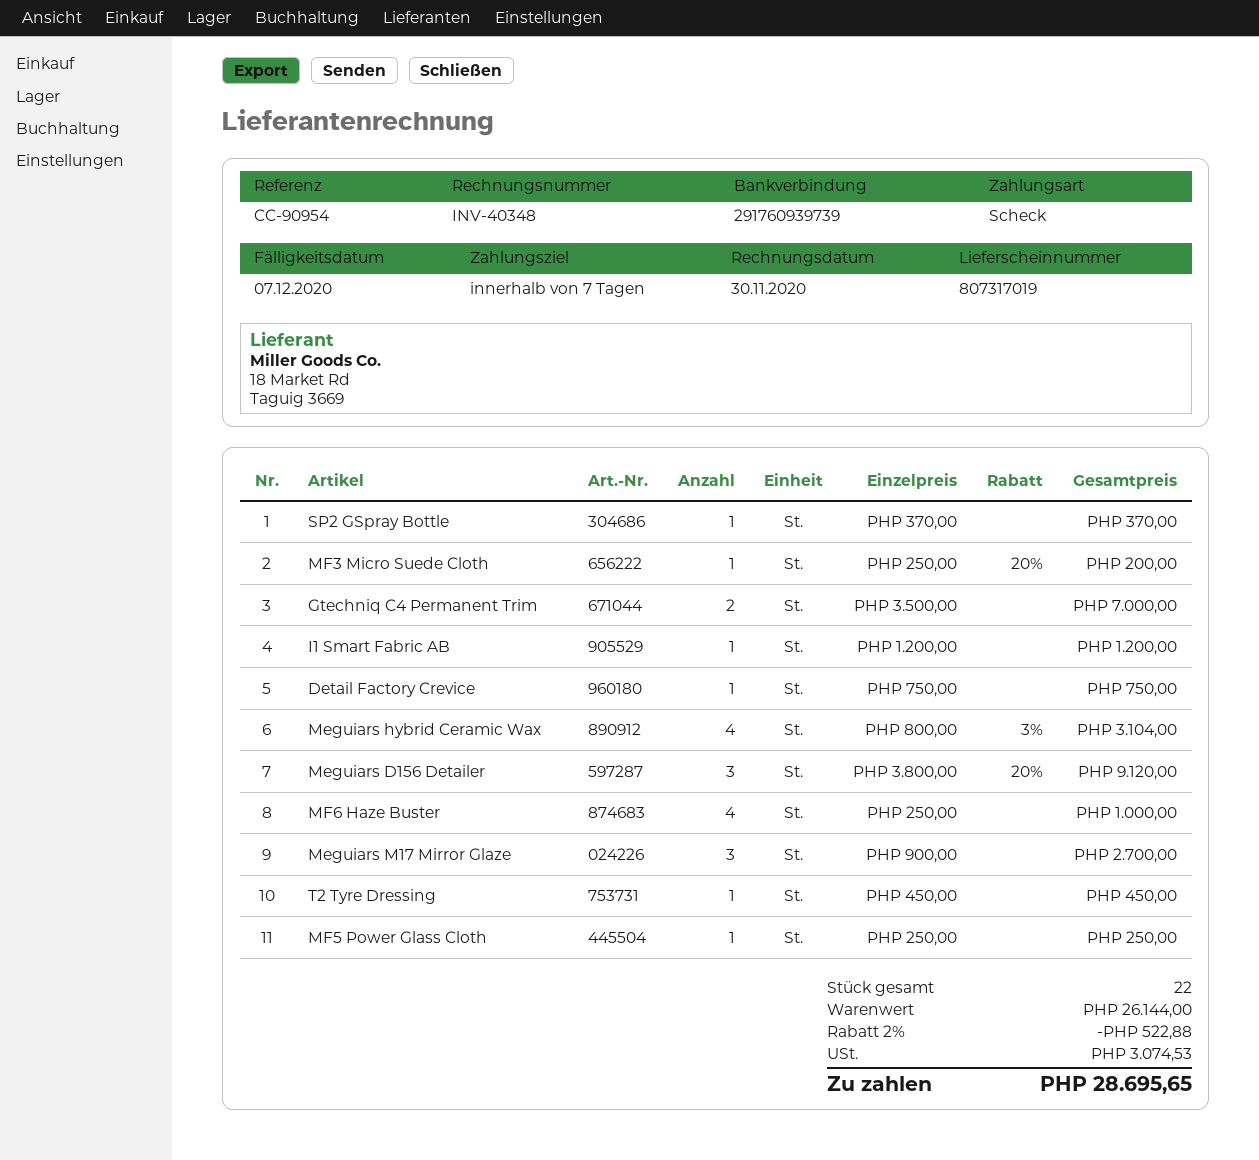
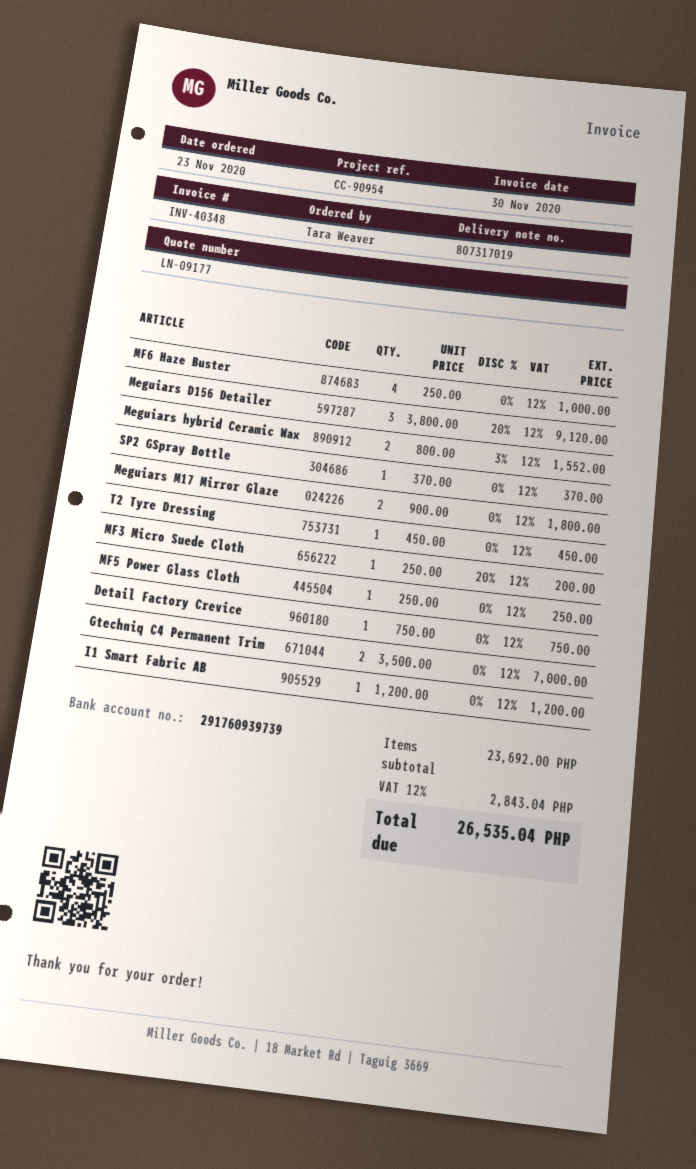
Meguiars hybrid Ceramic Wax: 4 x 800.00 - 3% = 3104.00 -> 2 x 800.00 - 3% = 1552.00
Meguiars M17 Mirror Glaze: 3 x 900.00 = 2700.00 -> 2 x 900.00 = 1800.00
subtotal: 26144.00 -> 23692.00
discount: 2% = 522.88 -> none
tax: 3074.53 -> 2843.04
total: 28695.65 -> 26535.04

